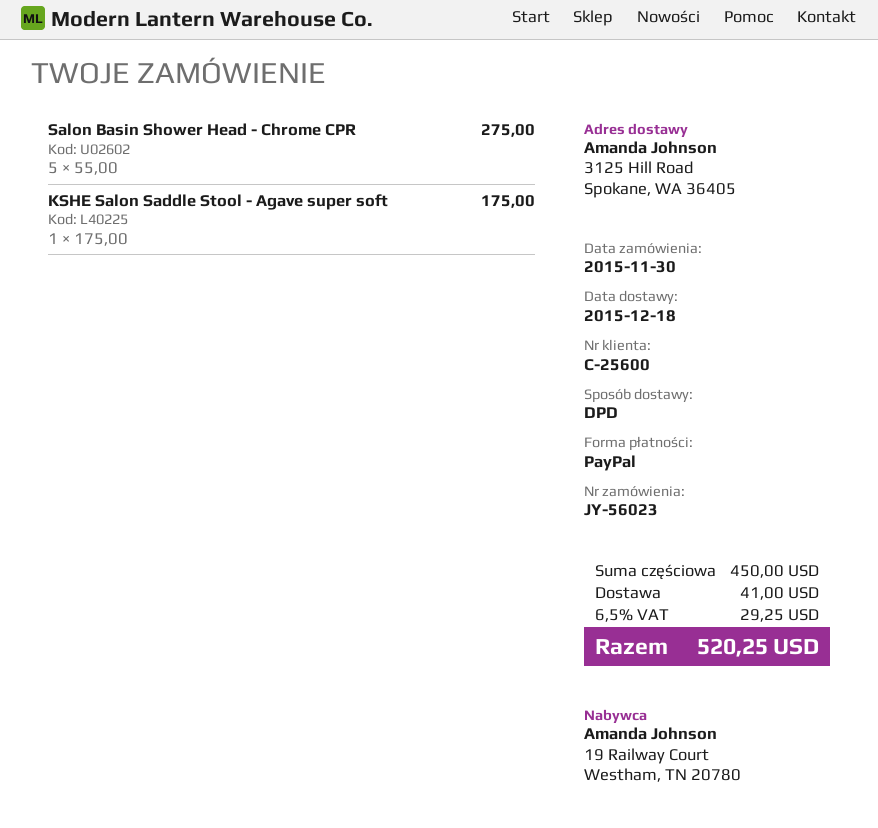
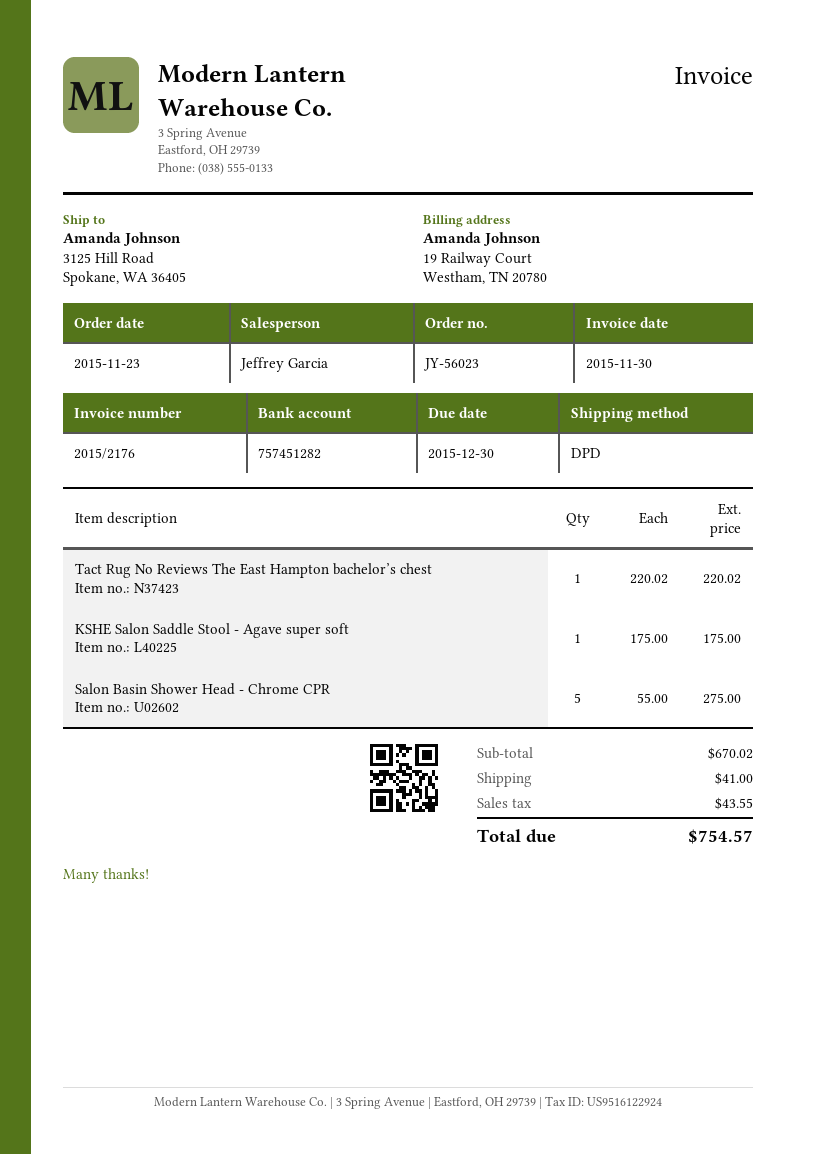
order date: 2015-11-30 -> 2015-11-23
Tact Rug No Reviews The East Hampton bachelor’s chest: none -> 1 x 220.02 = 220.02
subtotal: 450.00 -> 670.02
tax: 29.25 -> 43.55
total: 520.25 -> 754.57

